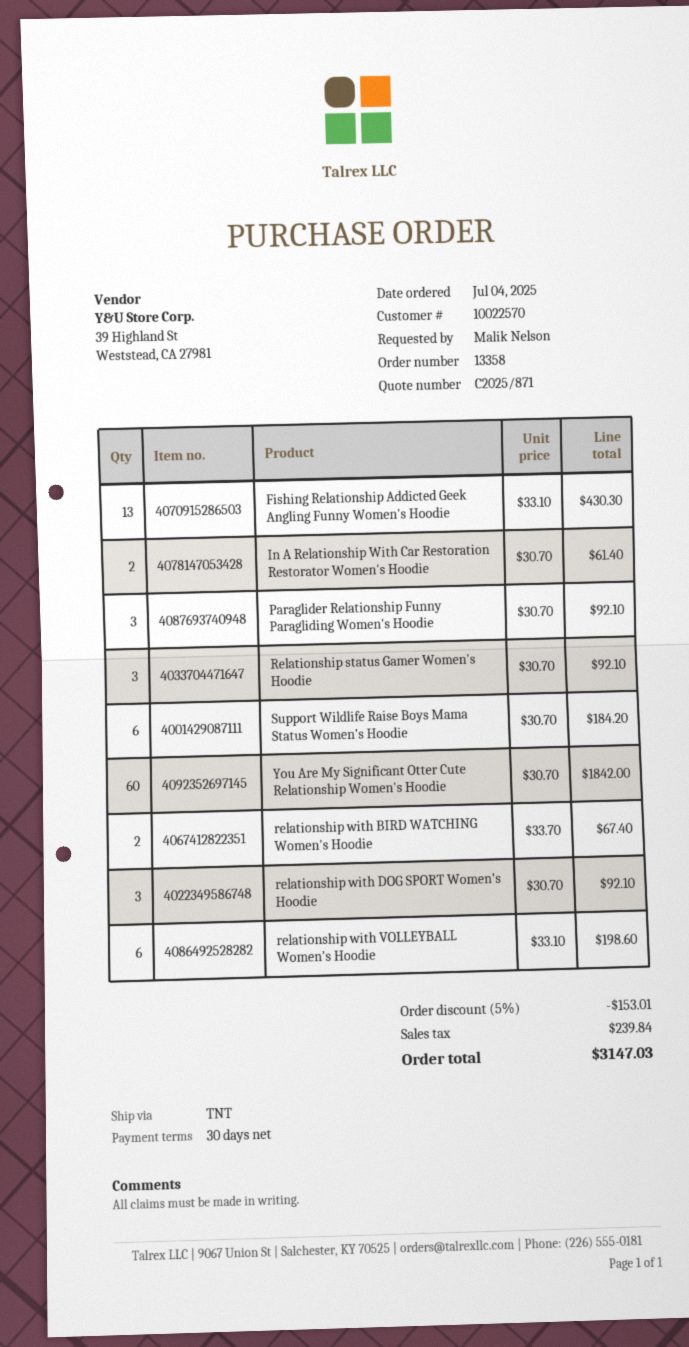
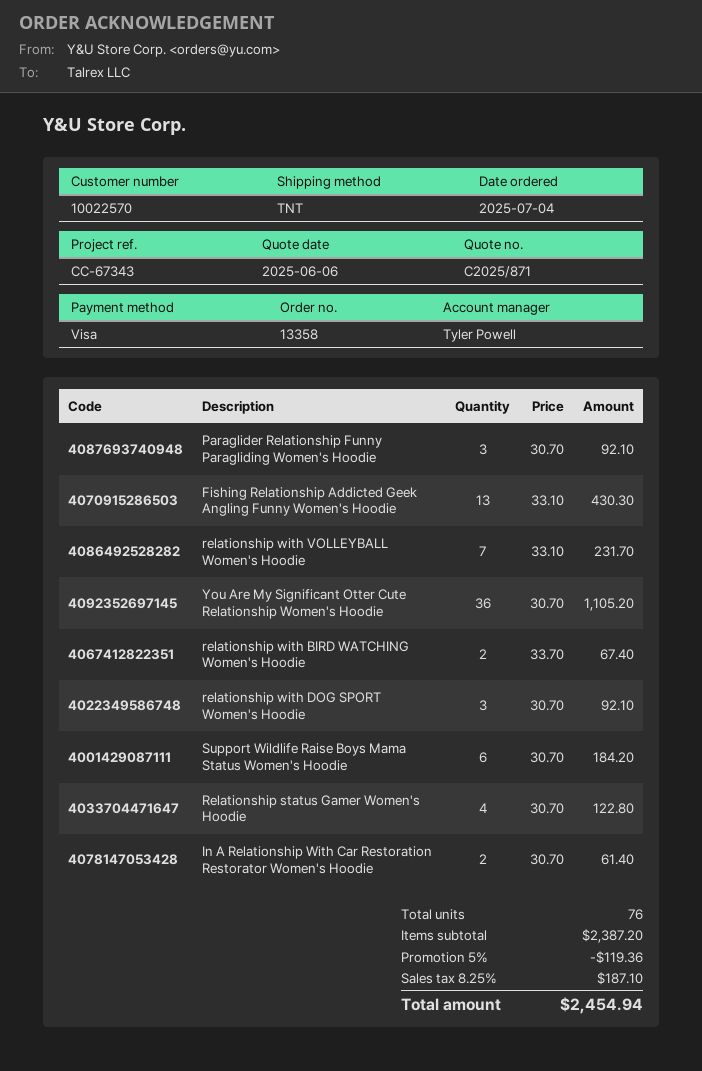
Relationship status Gamer Women's Hoodie: 3 x 30.70 = 92.10 -> 4 x 30.70 = 122.80
You Are My Significant Otter Cute Relationship Women's Hoodie: 60 x 30.70 = 1842.00 -> 36 x 30.70 = 1105.20
relationship with VOLLEYBALL Women's Hoodie: 6 x 33.10 = 198.60 -> 7 x 33.10 = 231.70
discount: 5% = 153.01 -> 5% = 119.36
tax: 239.84 -> 187.10
total: 3147.03 -> 2454.94

